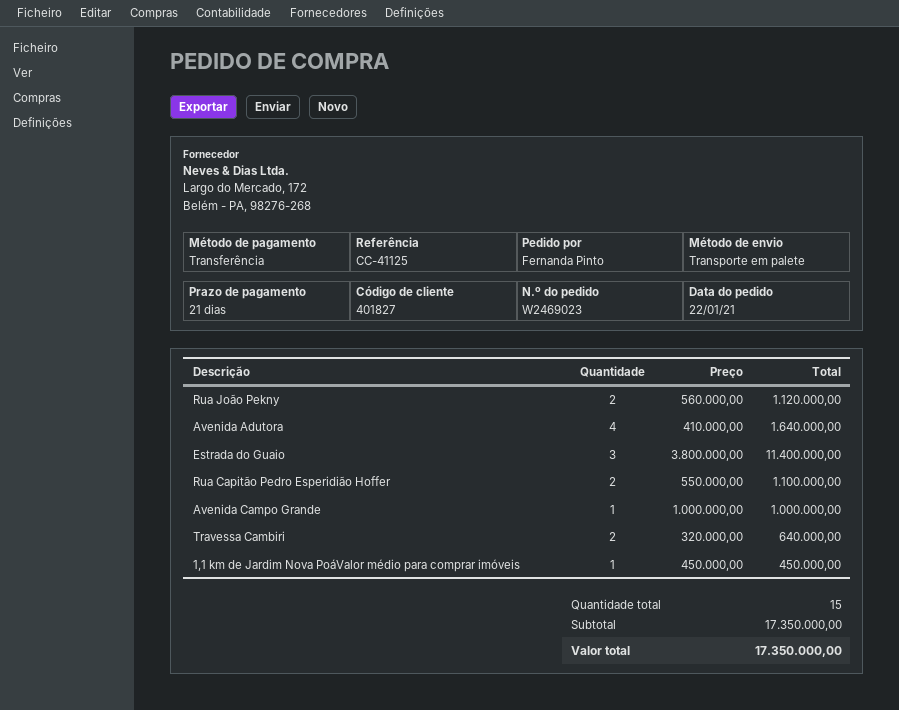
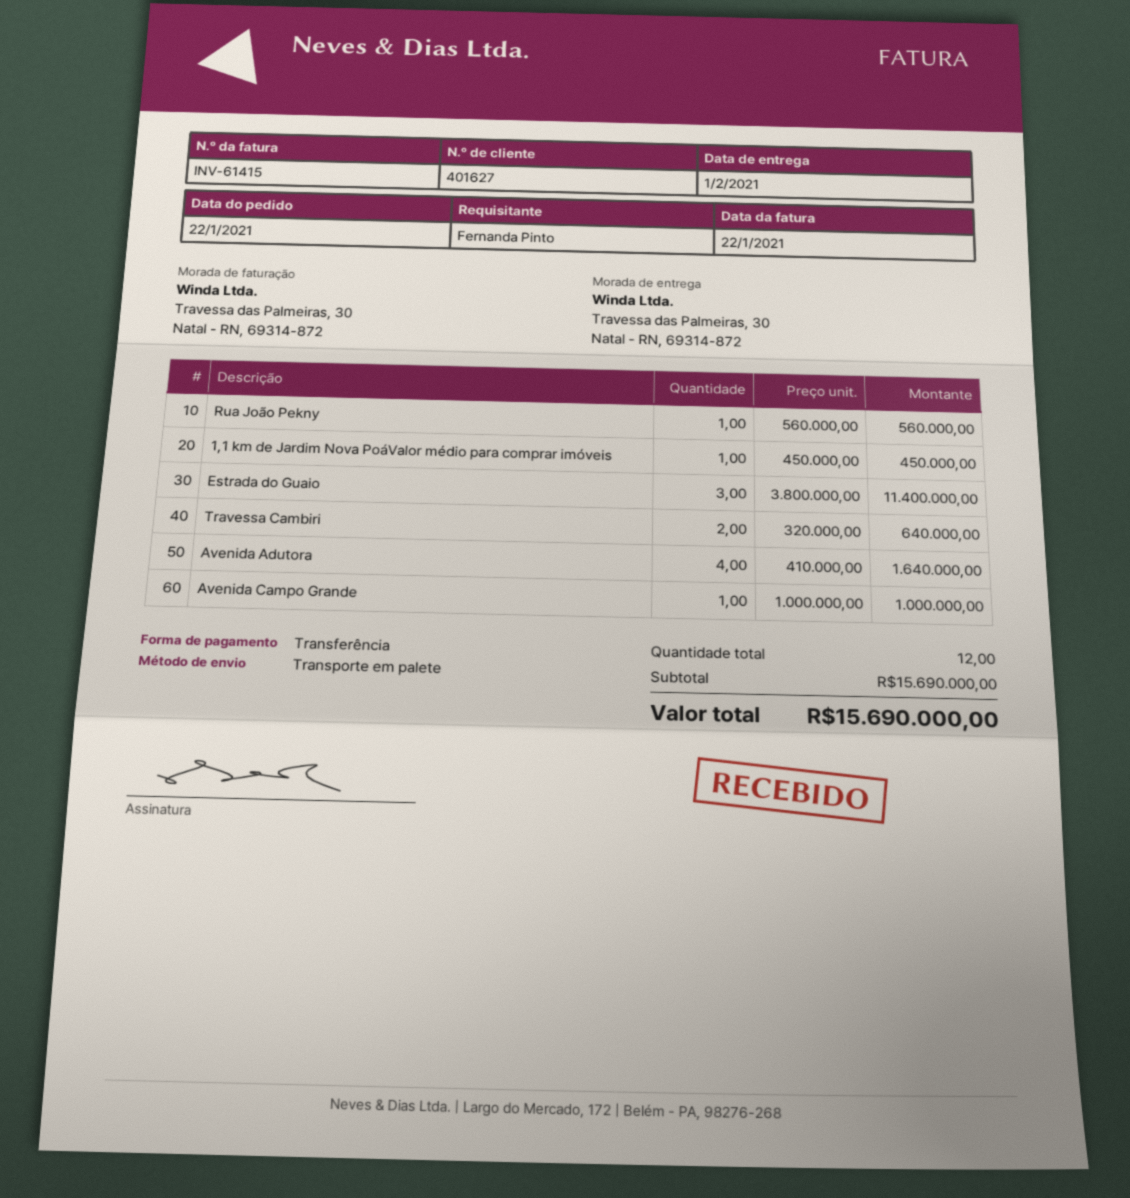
customer number: 401827 -> 401627
Rua João Pekny: 2 x 560000.00 = 1120000.00 -> 1 x 560000.00 = 560000.00
Rua Capitão Pedro Esperidião Hoffer: 2 x 550000.00 = 1100000.00 -> none
total quantity: 15 -> 12
subtotal: 17350000.00 -> 15690000.00
total: 17350000.00 -> 15690000.00

